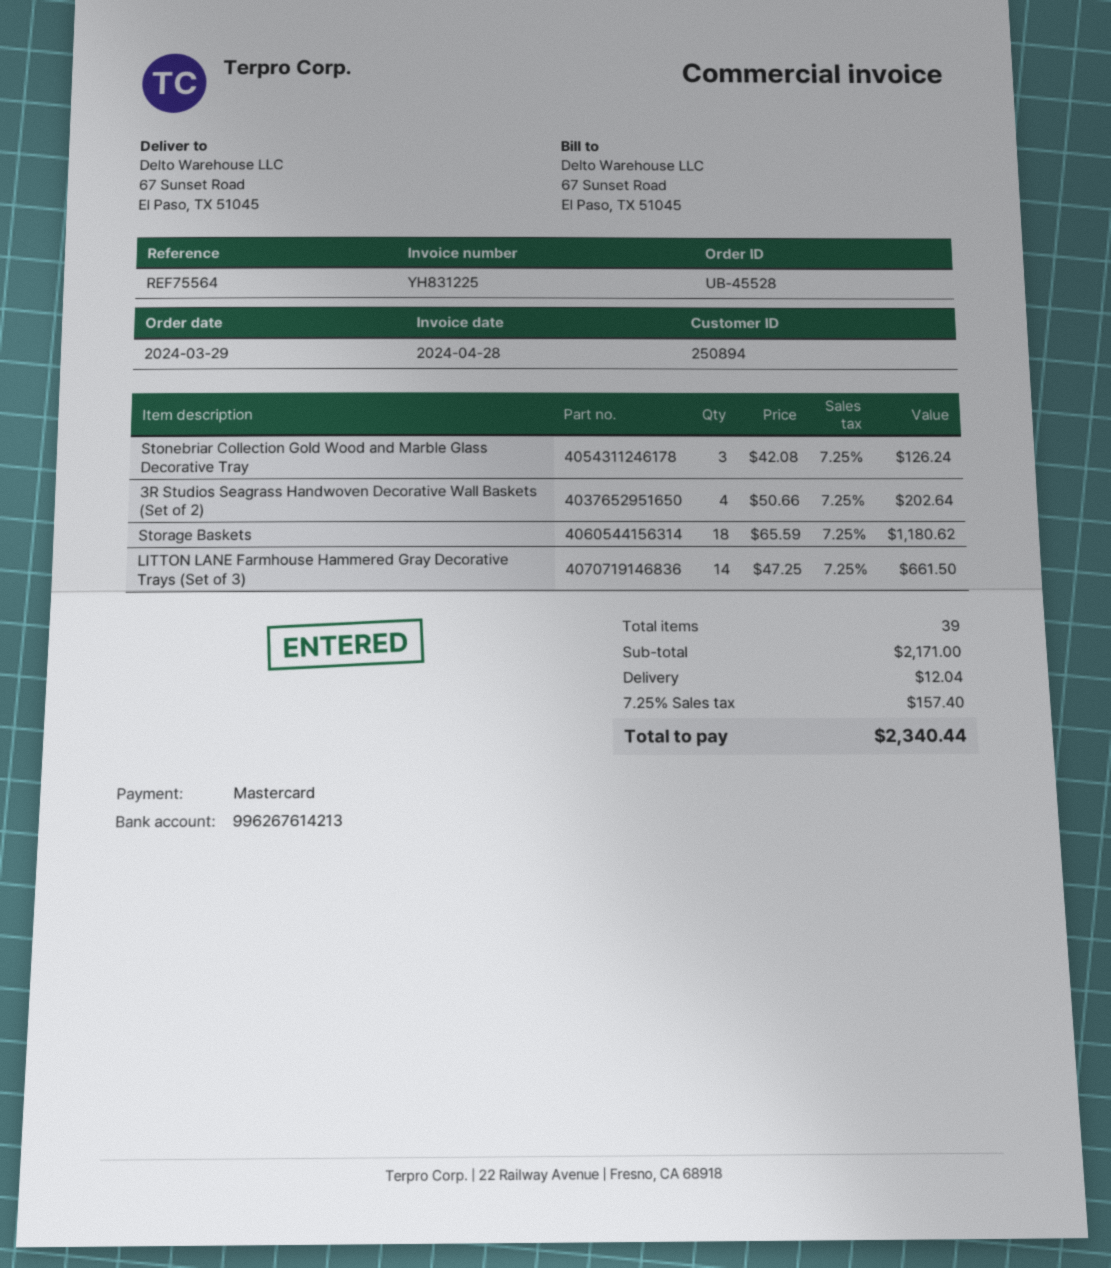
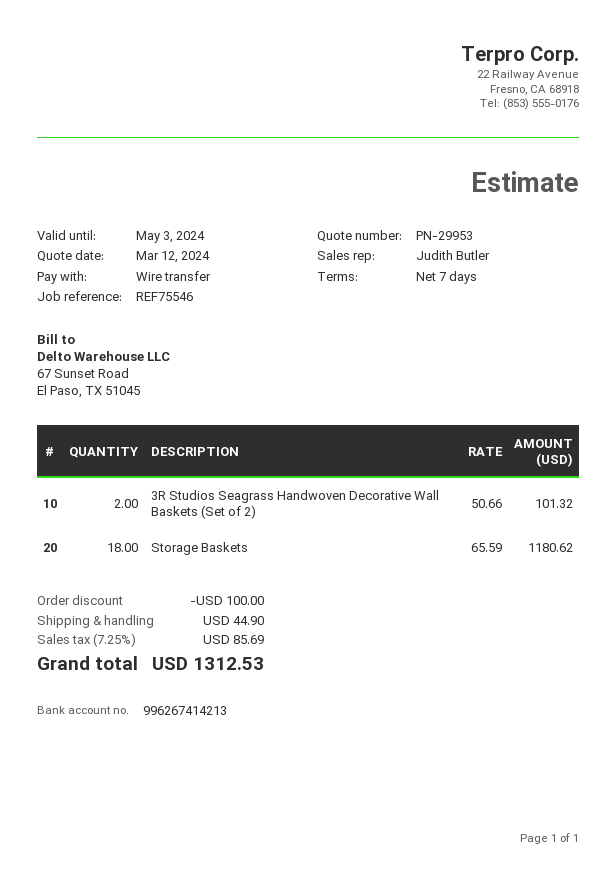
reference: REF75564 -> REF75546
payment method: Mastercard -> bank transfer
bank account: 996267614213 -> 996267414213
Stonebriar Collection Gold Wood and Marble Glass Decorative Tray: 3 x 42.08 = 126.24 -> none
3R Studios Seagrass Handwoven Decorative Wall Baskets (Set of 2): 4 x 50.66 = 202.64 -> 2 x 50.66 = 101.32
LITTON LANE Farmhouse Hammered Gray Decorative Trays (Set of 3): 14 x 47.25 = 661.50 -> none
discount: none -> 100.00
shipping: 12.04 -> 44.90
tax: 7.25% = 157.40 -> 7.25% = 85.69
total: 2340.44 -> 1312.53

